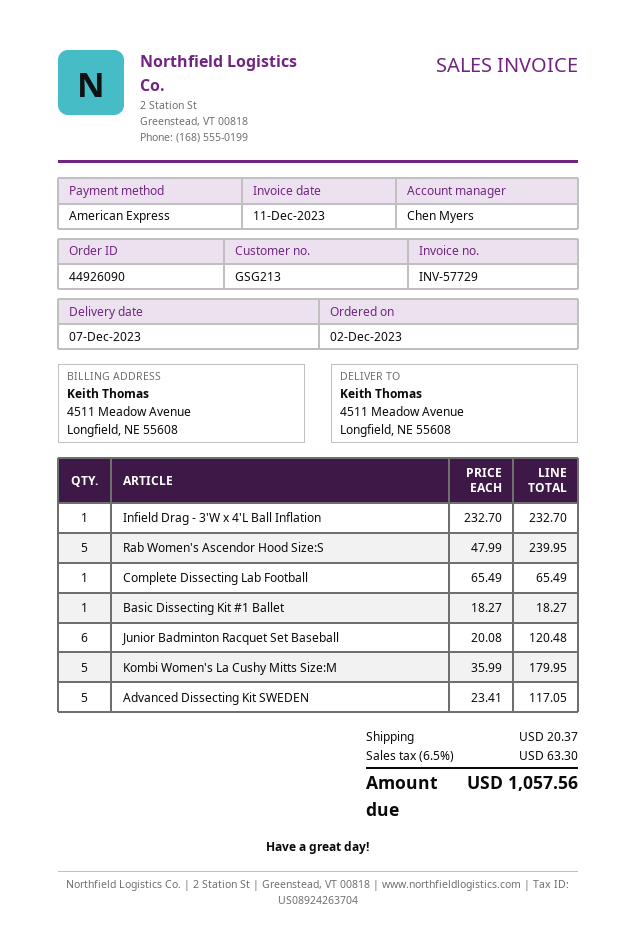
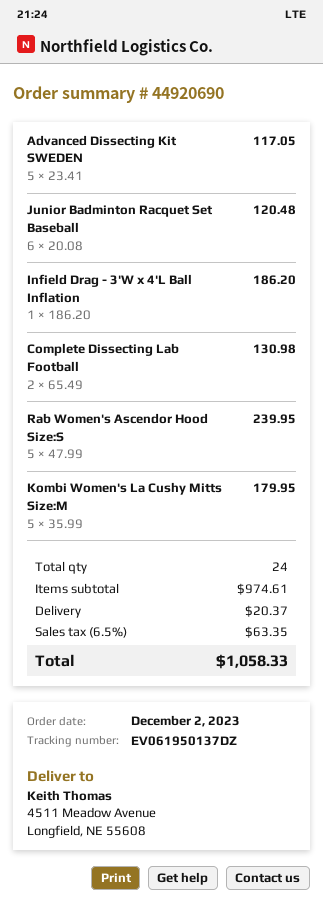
order number: 44926090 -> 44920690
Infield Drag - 3'W x 4'L Ball Inflation: 1 x 232.70 = 232.70 -> 1 x 186.20 = 186.20
Complete Dissecting Lab Football: 1 x 65.49 = 65.49 -> 2 x 65.49 = 130.98
Basic Dissecting Kit #1 Ballet: 1 x 18.27 = 18.27 -> none
tax: 6.5% = 63.30 -> 6.5% = 63.35
total: 1057.56 -> 1058.33

